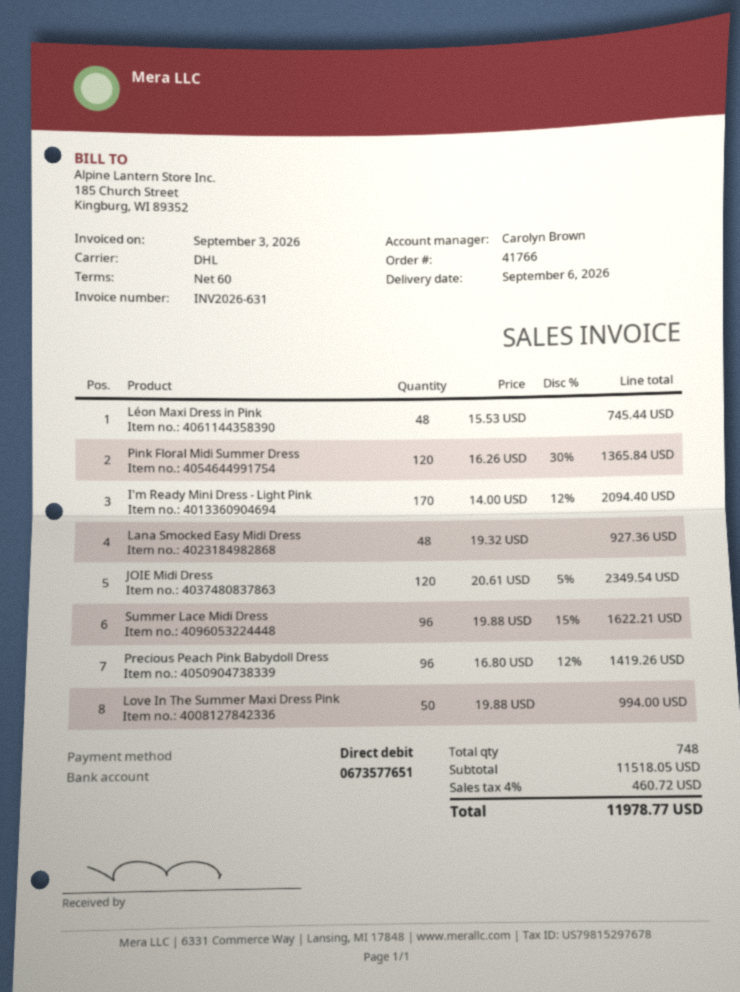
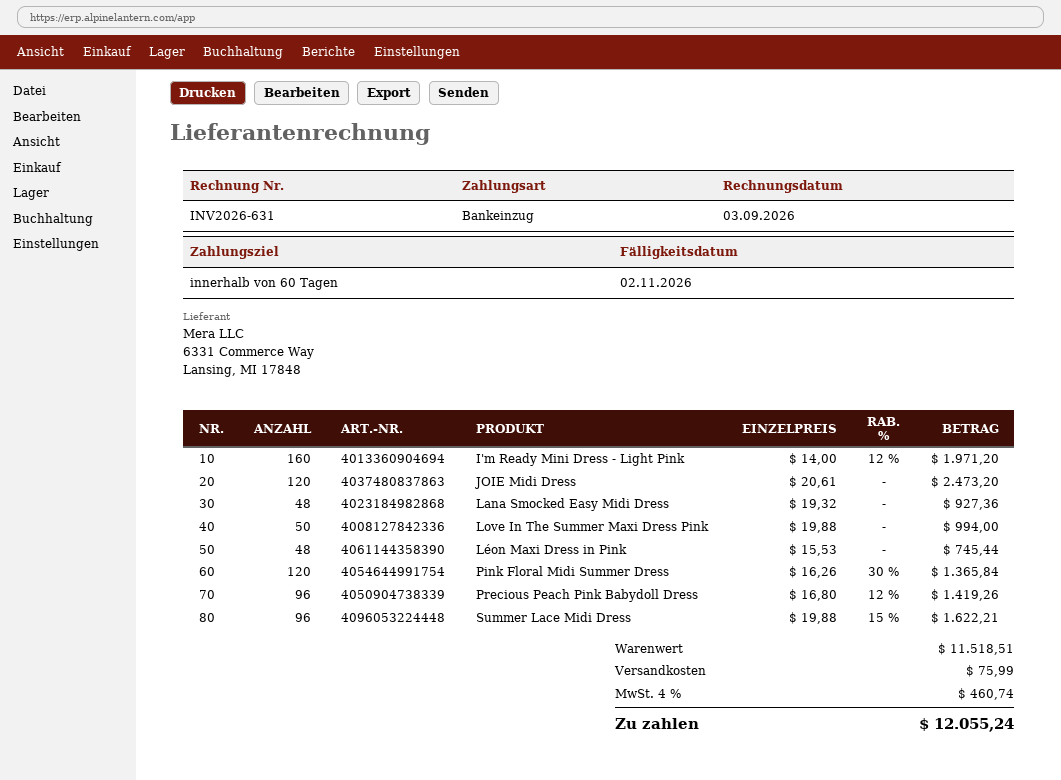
I'm Ready Mini Dress - Light Pink: 170 x 14.00 - 12% = 2094.40 -> 160 x 14.00 - 12% = 1971.20
JOIE Midi Dress: 120 x 20.61 - 5% = 2349.54 -> 120 x 20.61 = 2473.20
subtotal: 11518.05 -> 11518.51
shipping: none -> 75.99
tax: 4% = 460.72 -> 4% = 460.74
total: 11978.77 -> 12055.24

